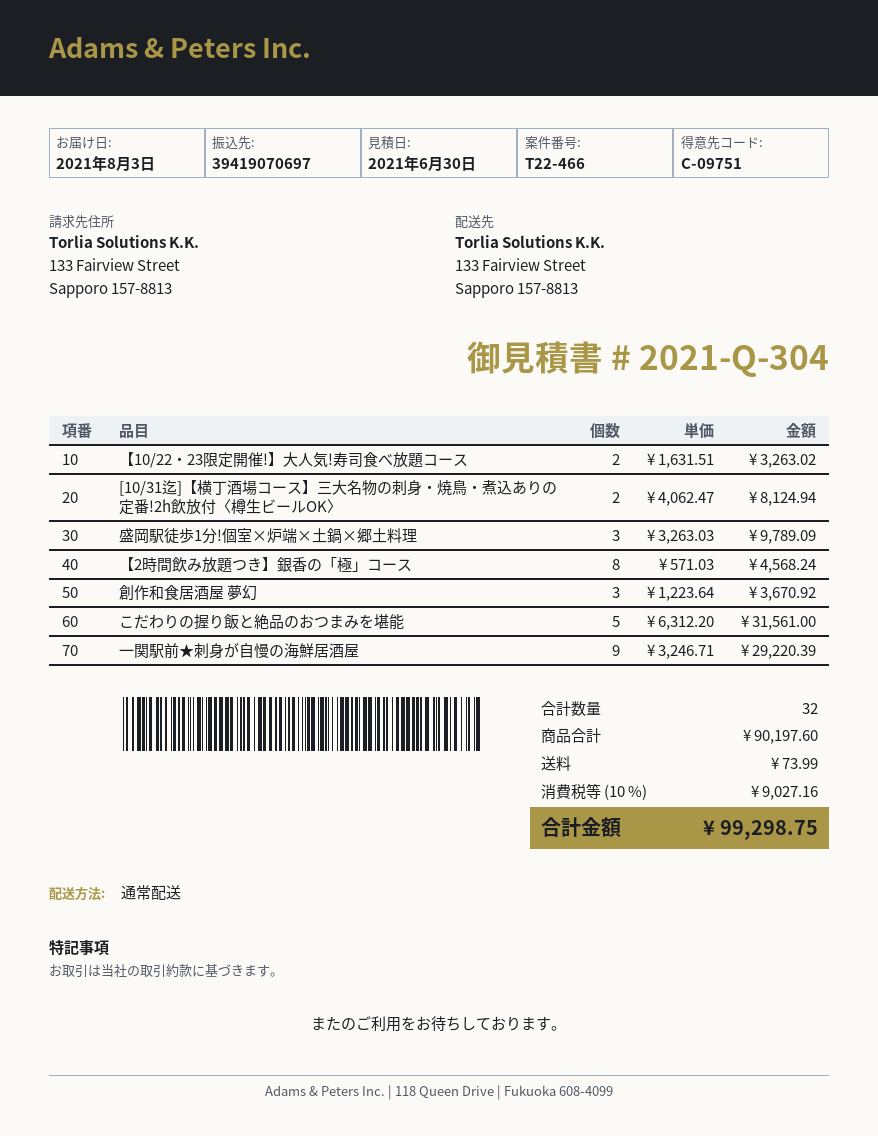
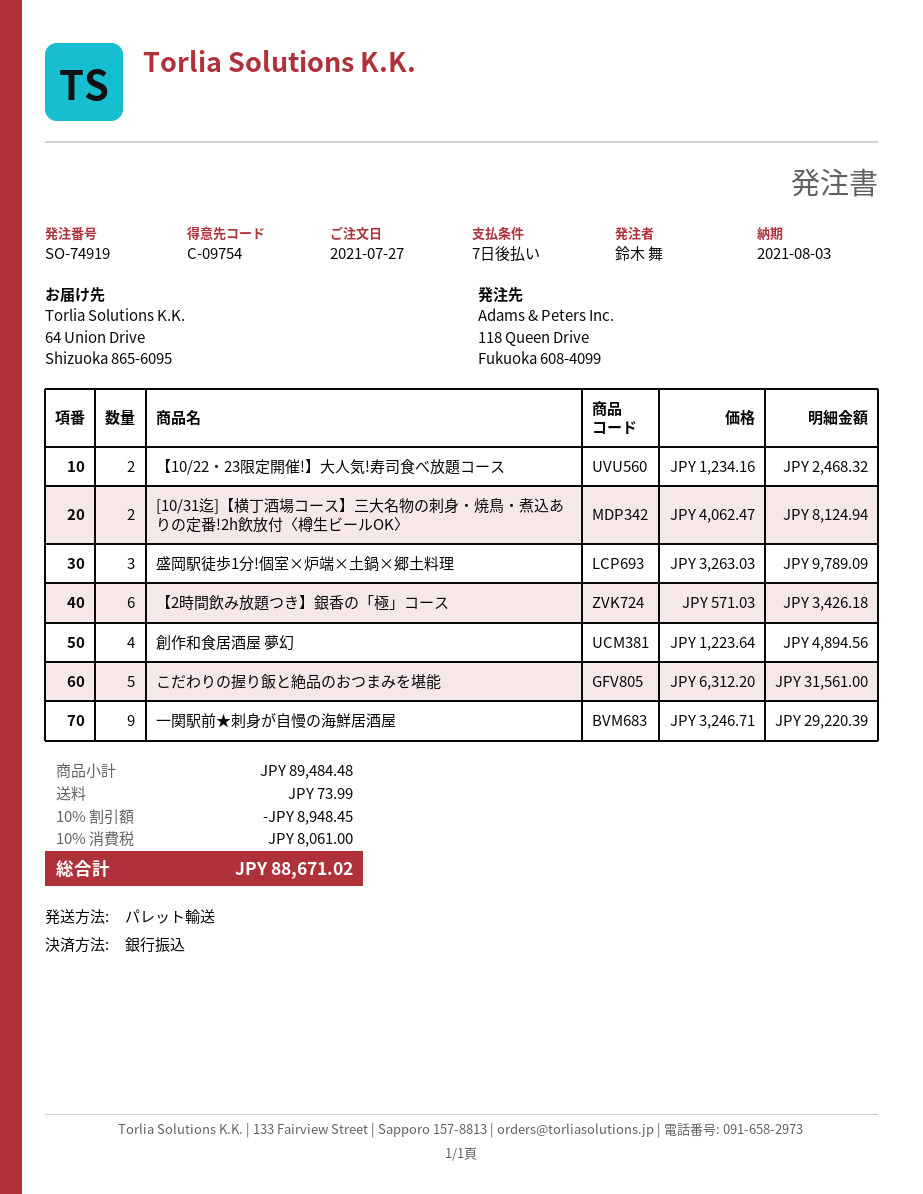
customer number: C-09751 -> C-09754
shipping method: standard -> pallet freight
ship to: 133 Fairview Street, Sapporo 157-8813 -> 64 Union Drive, Shizuoka 865-6095
【10/22・23限定開催!】大人気!寿司食べ放題コース: 2 x 1631.51 = 3263.02 -> 2 x 1234.16 = 2468.32
【2時間飲み放題つき】銀香の「極」コース: 8 x 571.03 = 4568.24 -> 6 x 571.03 = 3426.18
創作和食居酒屋 夢幻: 3 x 1223.64 = 3670.92 -> 4 x 1223.64 = 4894.56
subtotal: 90197.60 -> 89484.48
discount: none -> 10% = 8948.45
tax: 10% = 9027.16 -> 10% = 8061.00
total: 99298.75 -> 88671.02

